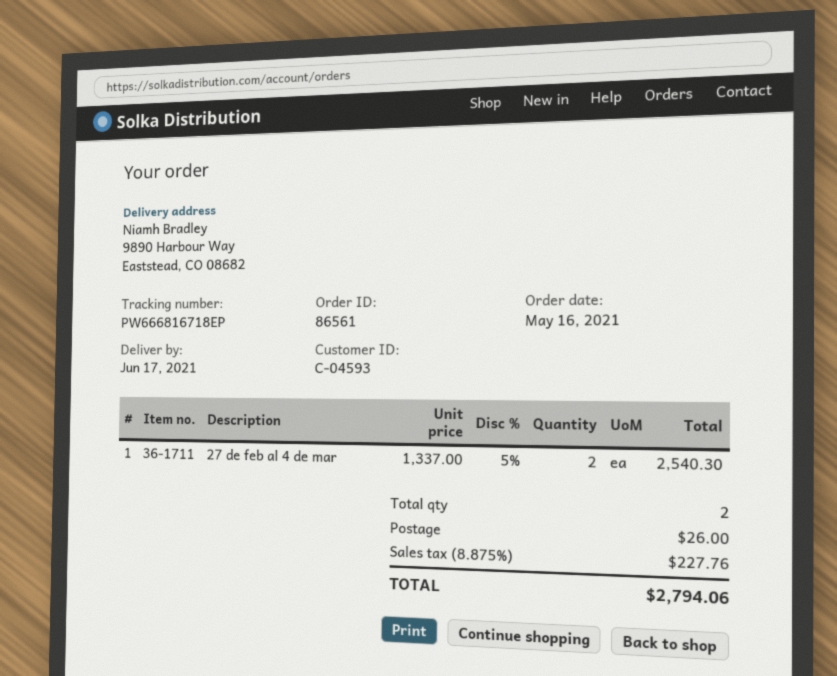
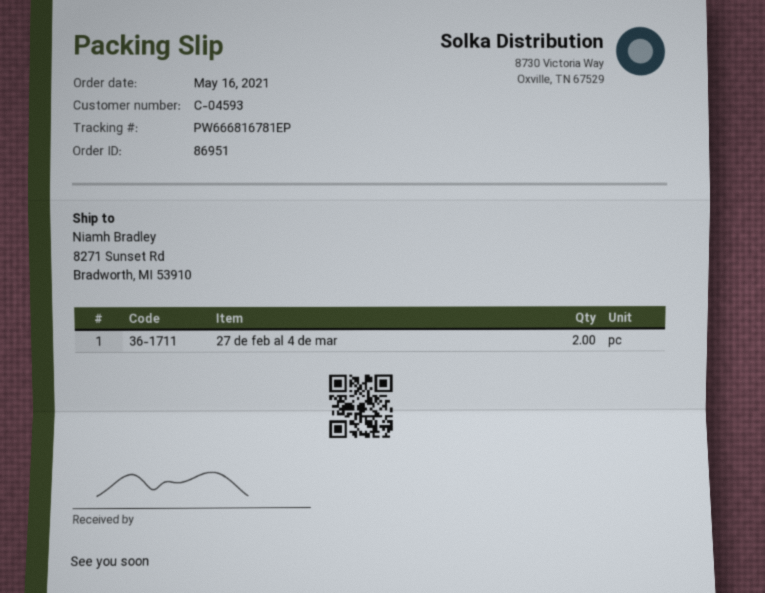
order number: 86561 -> 86951
tracking number: PW666816718EP -> PW666816781EP
ship to: 9890 Harbour Way, Eaststead, CO 08682 -> 8271 Sunset Rd, Bradworth, MI 53910

